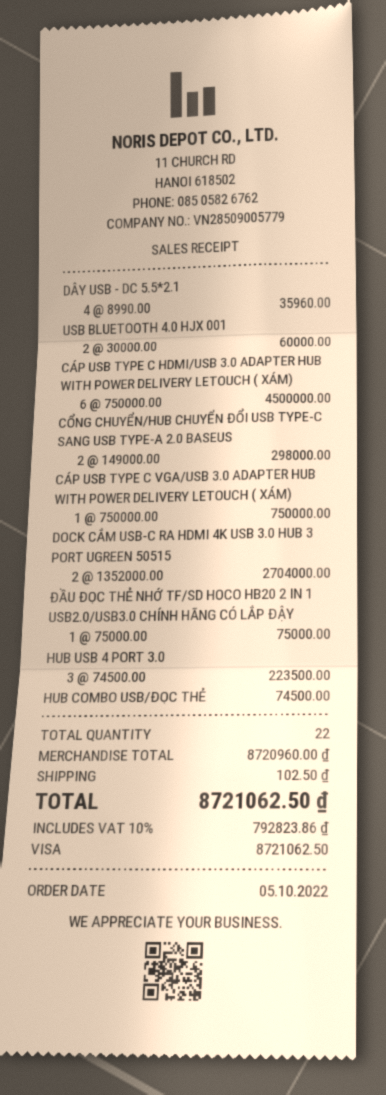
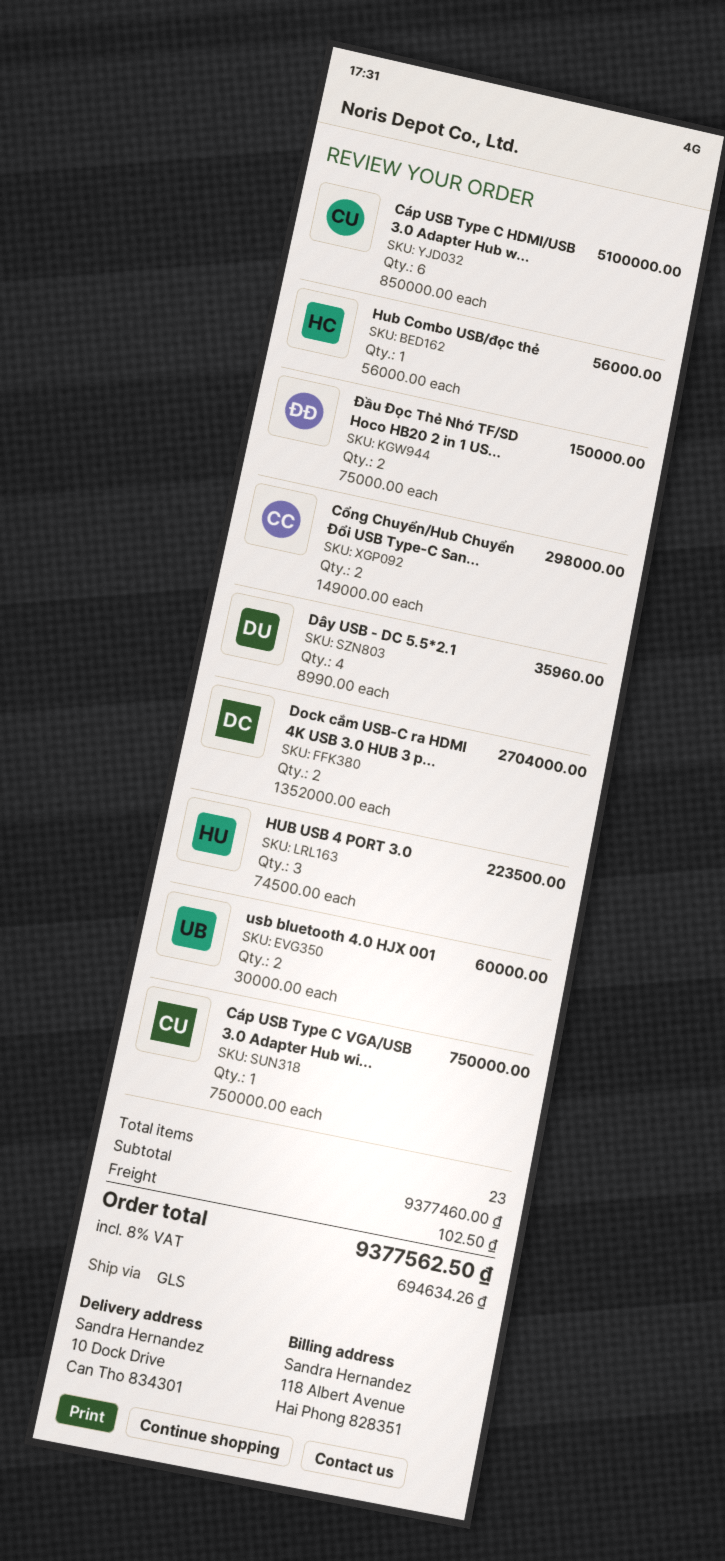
CÁP USB TYPE C HDMI/USB 3.0 ADAPTER HUB WITH POWER DELIVERY LETOUCH ( XÁM): 6 x 750000.00 = 4500000.00 -> 6 x 850000.00 = 5100000.00
ĐẦU ĐỌC THẺ NHỚ TF/SD HOCO HB20 2 IN 1 USB2.0/USB3.0 CHÍNH HÃNG CÓ LẮP ĐẬY: 1 x 75000.00 = 75000.00 -> 2 x 75000.00 = 150000.00
HUB COMBO USB/ĐỌC THẺ: 1 x 74500.00 = 74500.00 -> 1 x 56000.00 = 56000.00
total quantity: 22 -> 23
subtotal: 8720960.00 -> 9377460.00
tax: 10% = 792823.86 -> 8% = 694634.26
total: 8721062.50 -> 9377562.50

